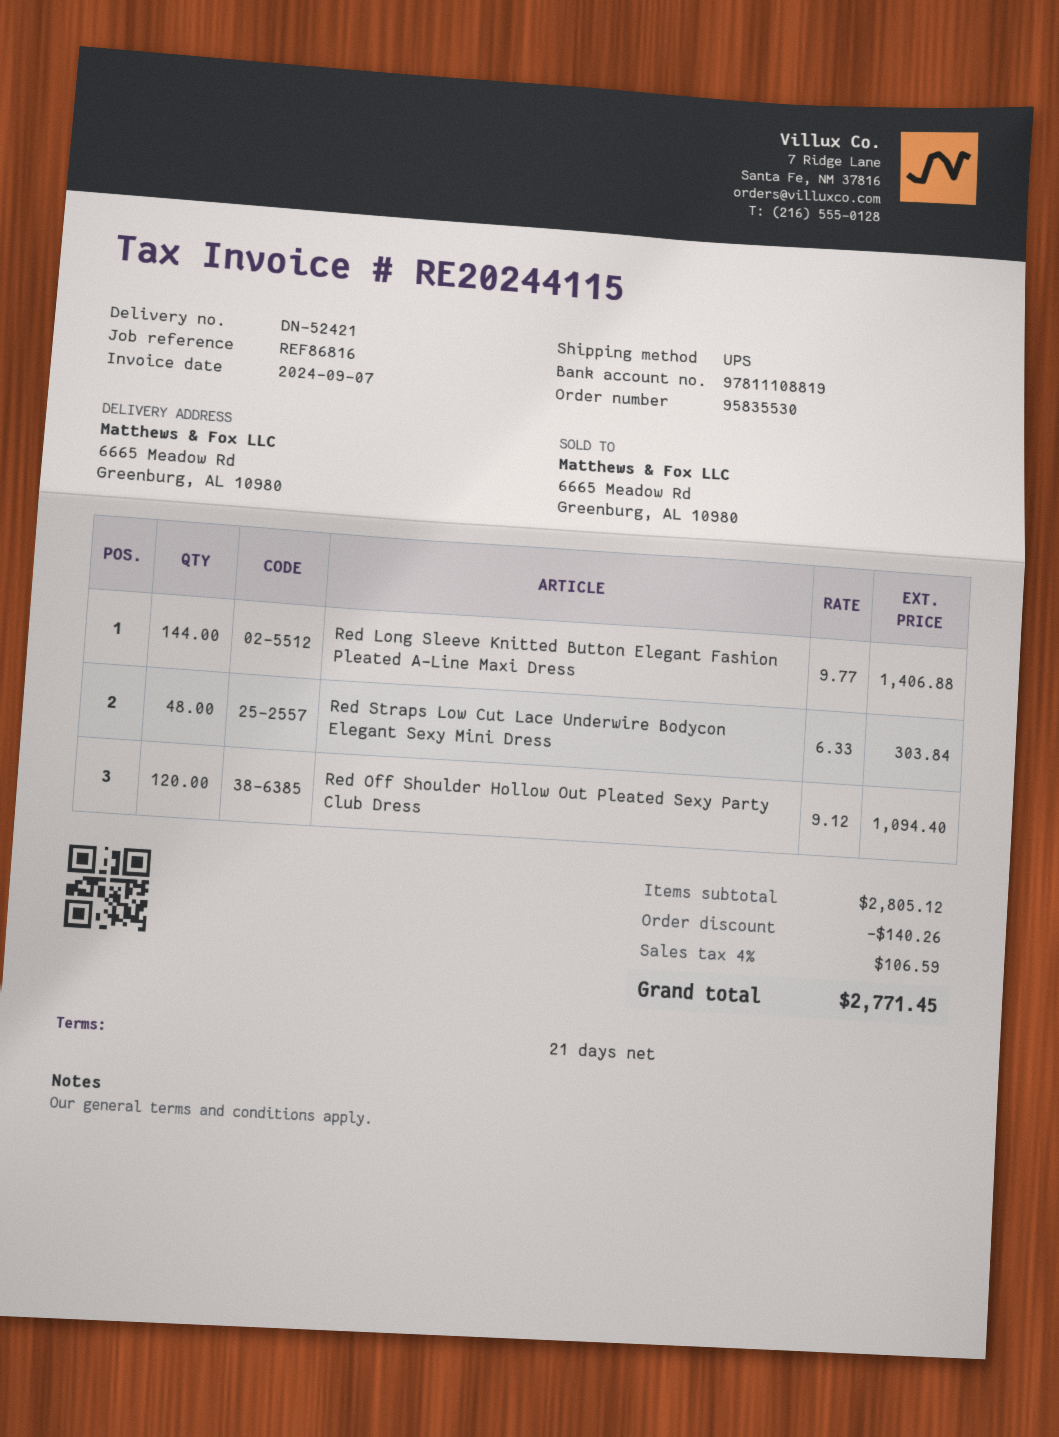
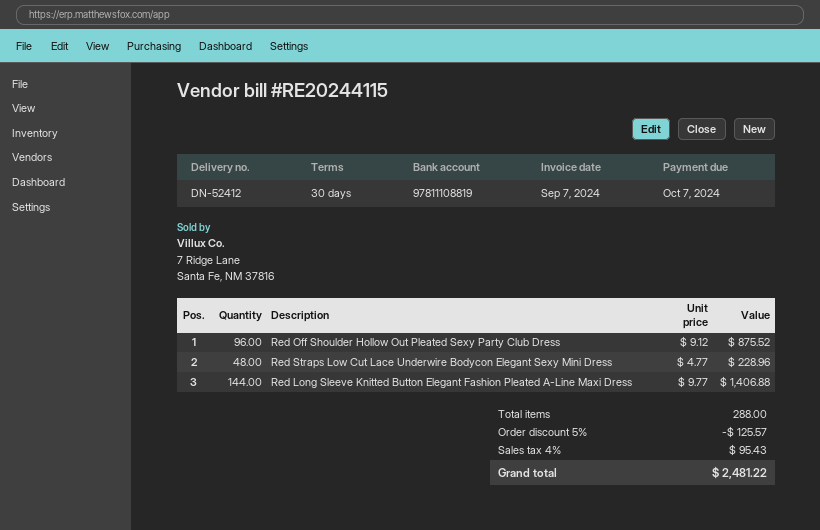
delivery note number: DN-52421 -> DN-52412
payment terms: 21 days -> 30 days
Red Straps Low Cut Lace Underwire Bodycon Elegant Sexy Mini Dress: 48 x 6.33 = 303.84 -> 48 x 4.77 = 228.96
Red Off Shoulder Hollow Out Pleated Sexy Party Club Dress: 120 x 9.12 = 1094.40 -> 96 x 9.12 = 875.52
discount: 140.26 -> 125.57
tax: 4% = 106.59 -> 4% = 95.43
total: 2771.45 -> 2481.22

